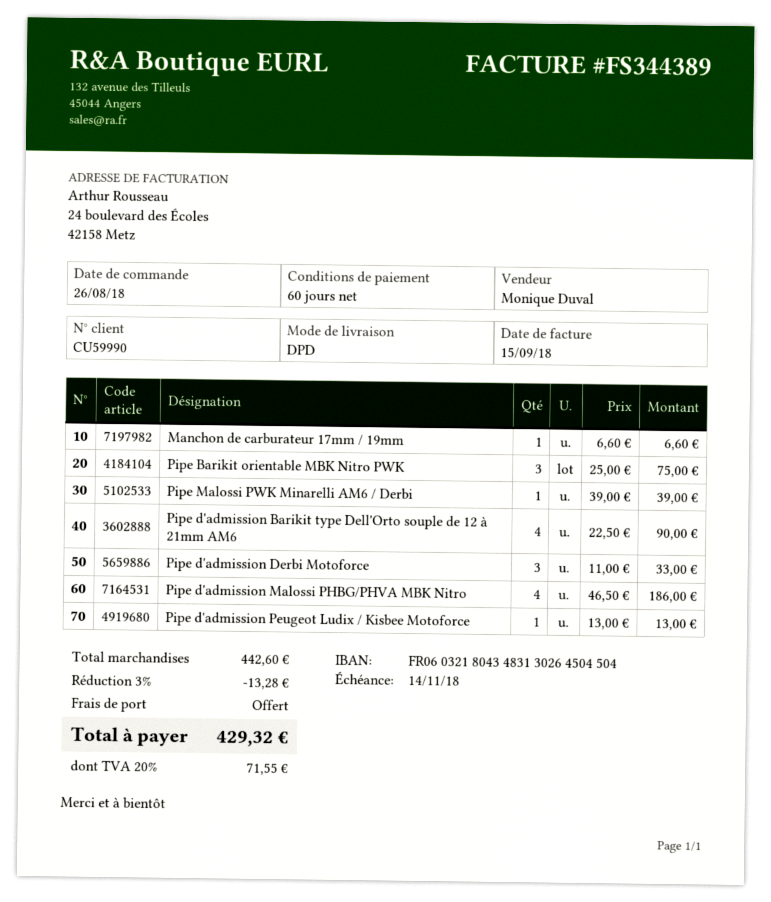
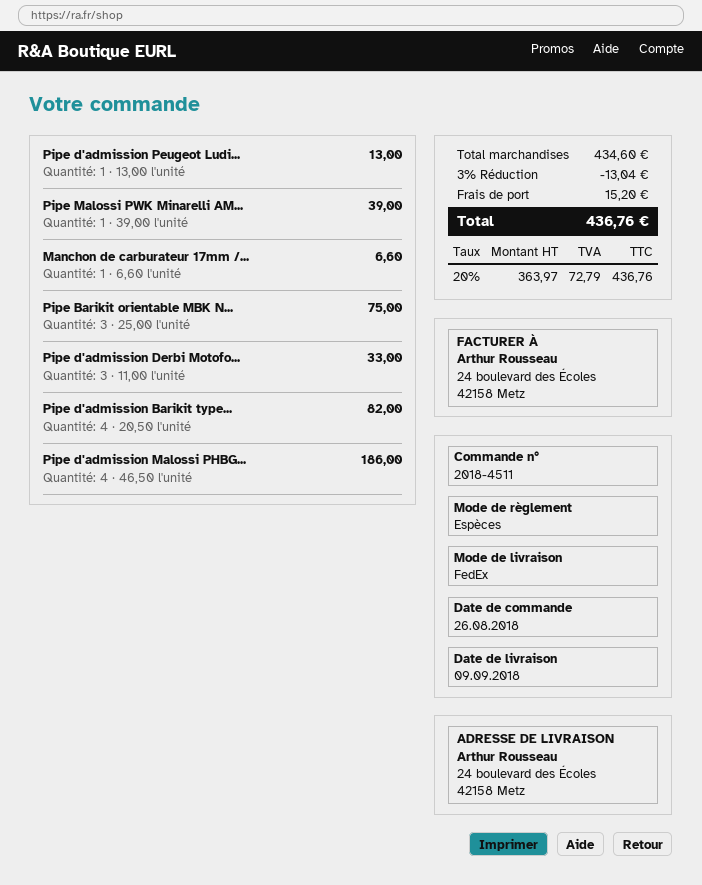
shipping method: DPD -> FedEx
Pipe d'admission Barikit type Dell'Orto souple de 12 à 21mm AM6: 4 x 22.50 = 90.00 -> 4 x 20.50 = 82.00
subtotal: 442.60 -> 434.60
discount: 3% = 13.28 -> 3% = 13.04
shipping: 0.00 -> 15.20
tax: 20% = 71.55 -> 20% = 72.79
total: 429.32 -> 436.76

